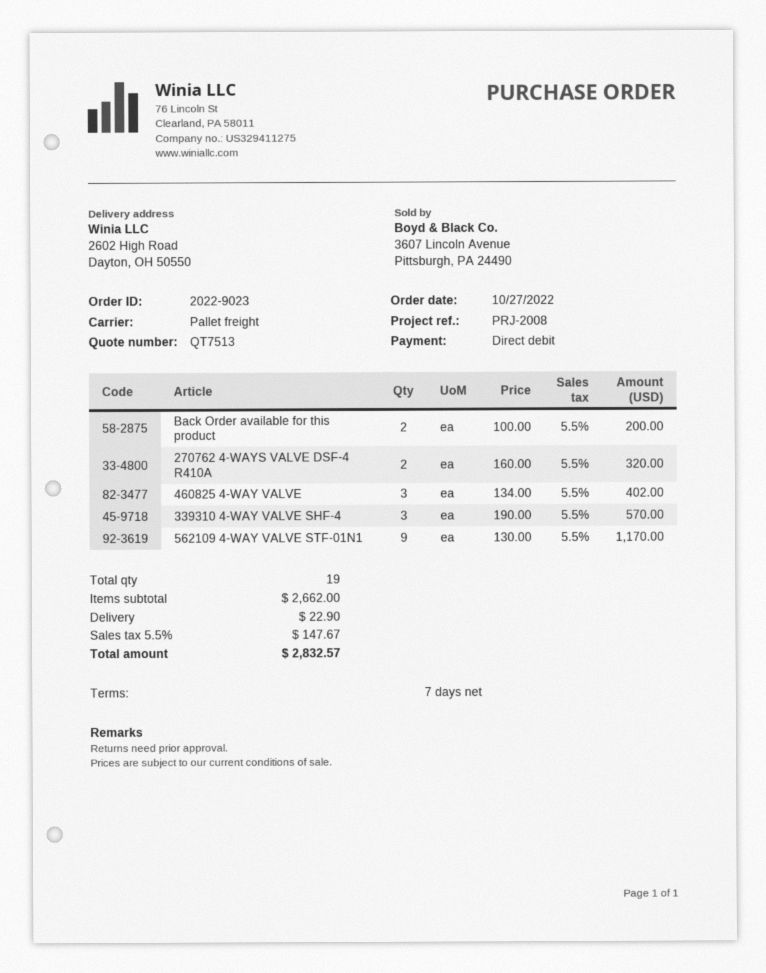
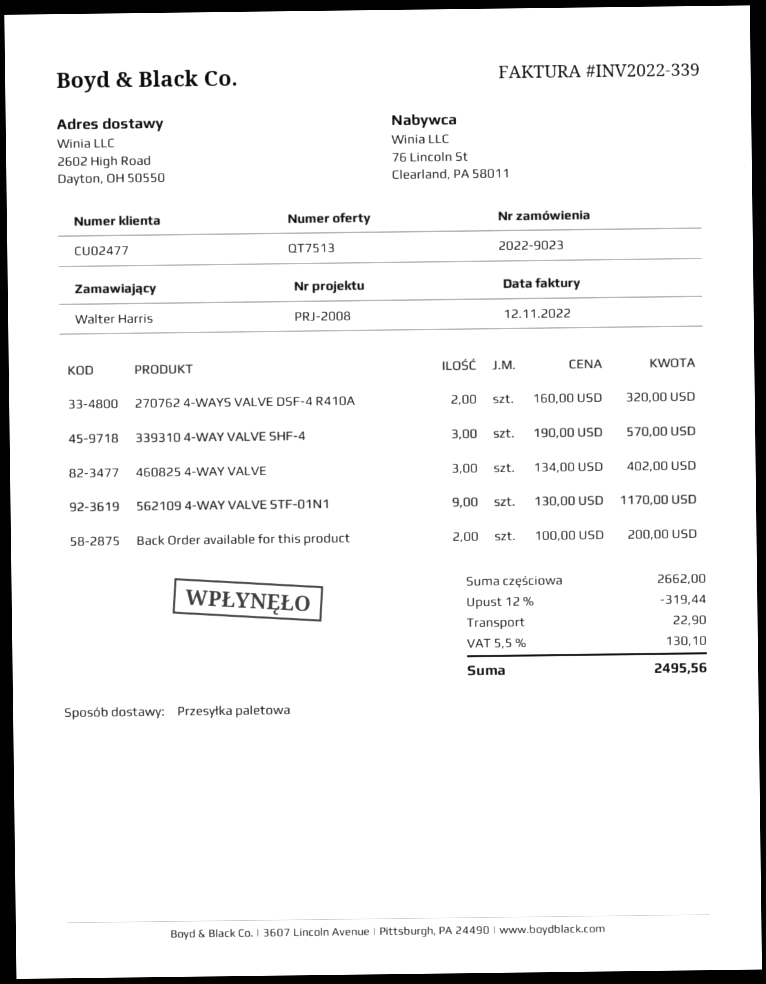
discount: none -> 12% = 319.44
tax: 5.5% = 147.67 -> 5.5% = 130.10
total: 2832.57 -> 2495.56

